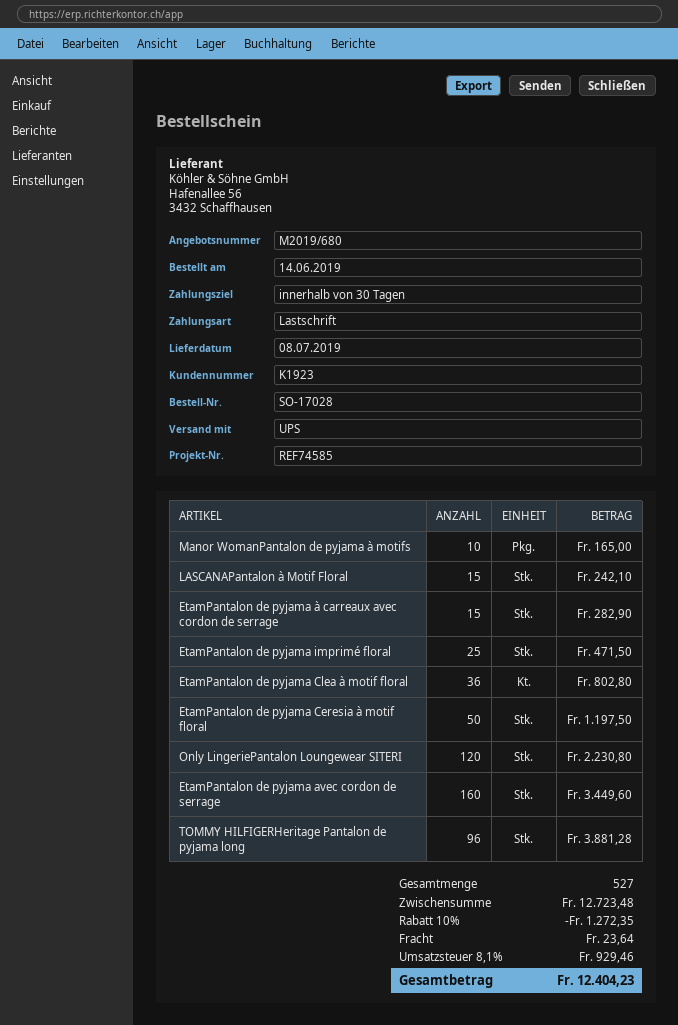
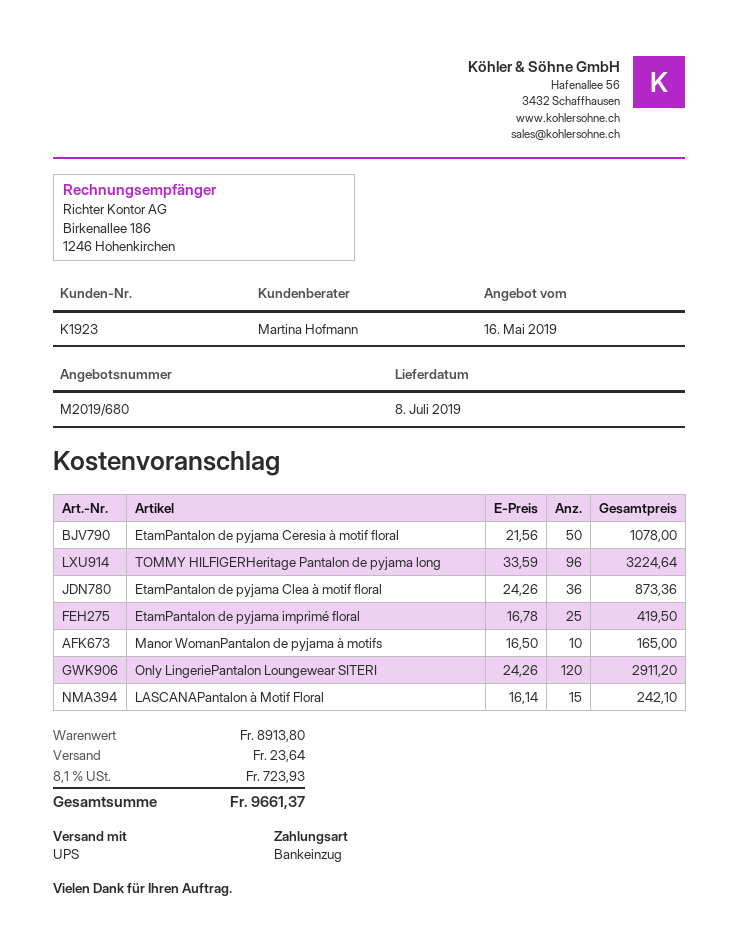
EtamPantalon de pyjama à carreaux avec cordon de serrage: 15 for 282.90 -> none
EtamPantalon de pyjama imprimé floral: 25 for 471.50 -> 25 for 419.50
EtamPantalon de pyjama Clea à motif floral: 36 for 802.80 -> 36 for 873.36
EtamPantalon de pyjama Ceresia à motif floral: 50 for 1197.50 -> 50 for 1078.00
Only LingeriePantalon Loungewear SITERI: 120 for 2230.80 -> 120 for 2911.20
EtamPantalon de pyjama avec cordon de serrage: 160 for 3449.60 -> none
TOMMY HILFIGERHeritage Pantalon de pyjama long: 96 for 3881.28 -> 96 for 3224.64
subtotal: 12723.48 -> 8913.80
discount: 10% = 1272.35 -> none
tax: 8.1% = 929.46 -> 8.1% = 723.93
total: 12404.23 -> 9661.37

